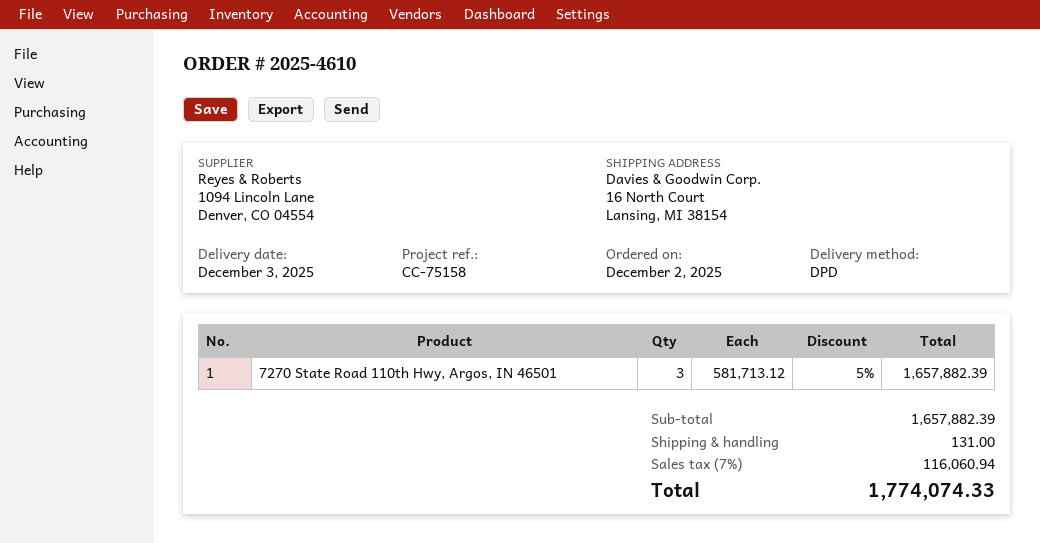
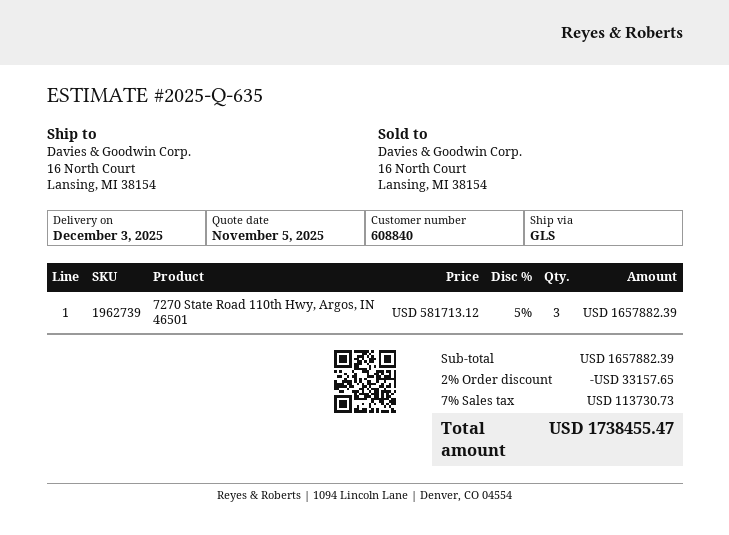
shipping method: DPD -> GLS
discount: none -> 2% = 33157.65
shipping: 131.00 -> none
tax: 7% = 116060.94 -> 7% = 113730.73
total: 1774074.33 -> 1738455.47

